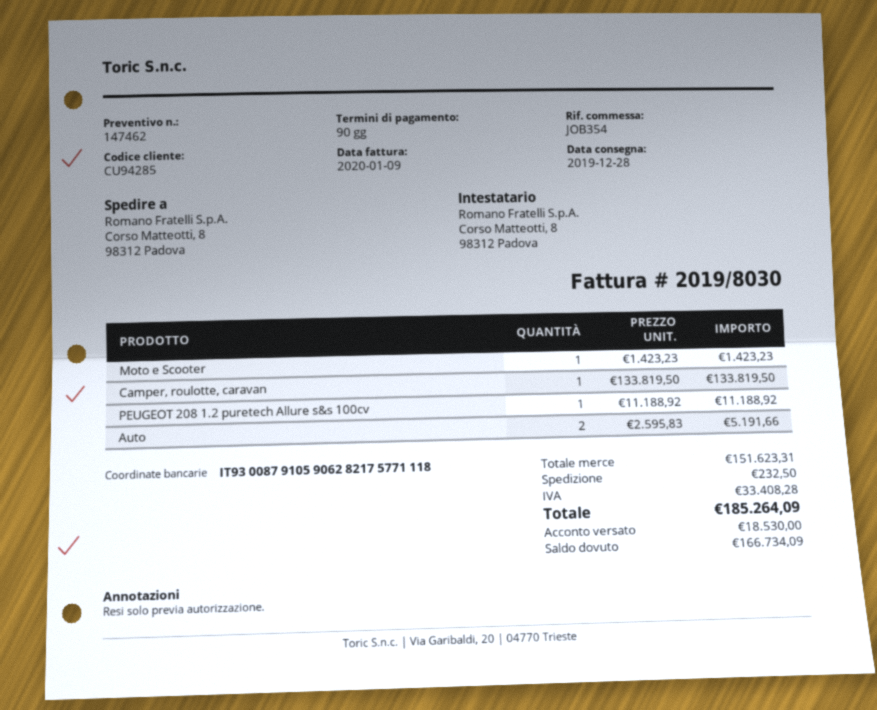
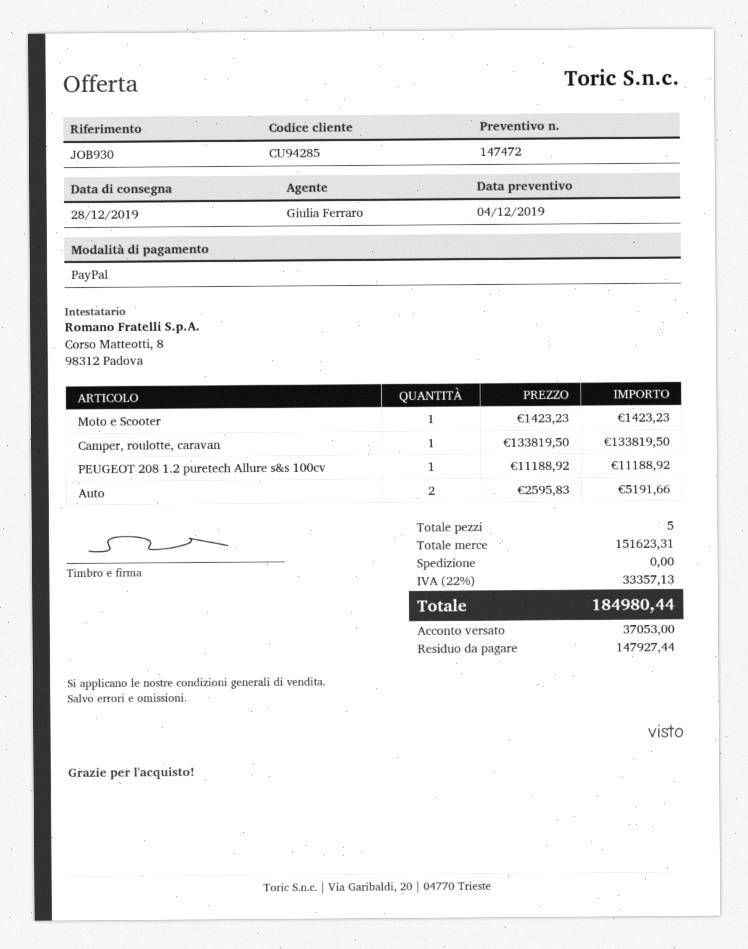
quote number: 147462 -> 147472
reference: JOB354 -> JOB930
shipping: 232.50 -> 0.00
tax: 33408.28 -> 33357.13
total: 185264.09 -> 184980.44
deposit: 18530.00 -> 37053.00
balance: 166734.09 -> 147927.44

